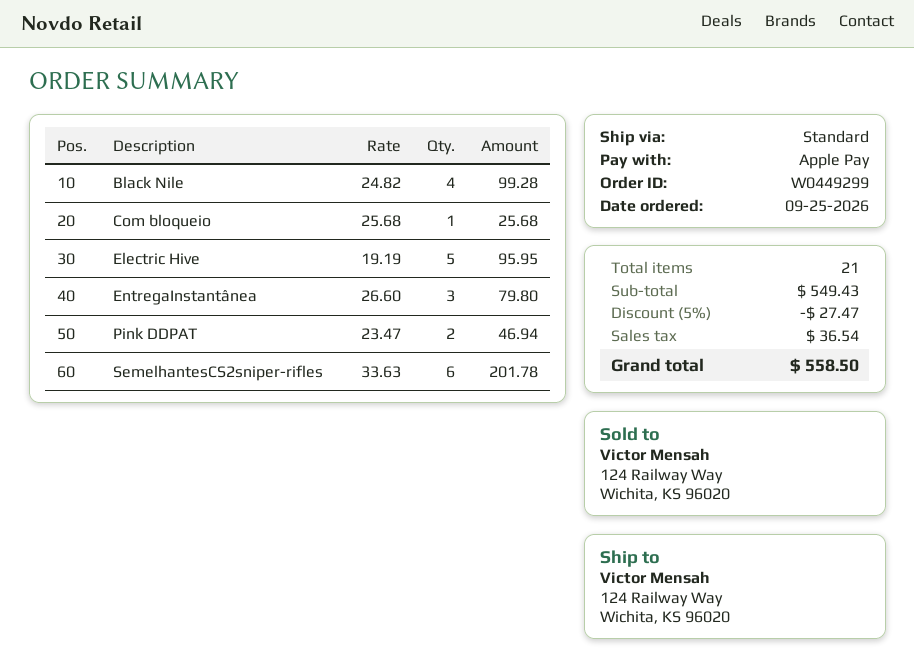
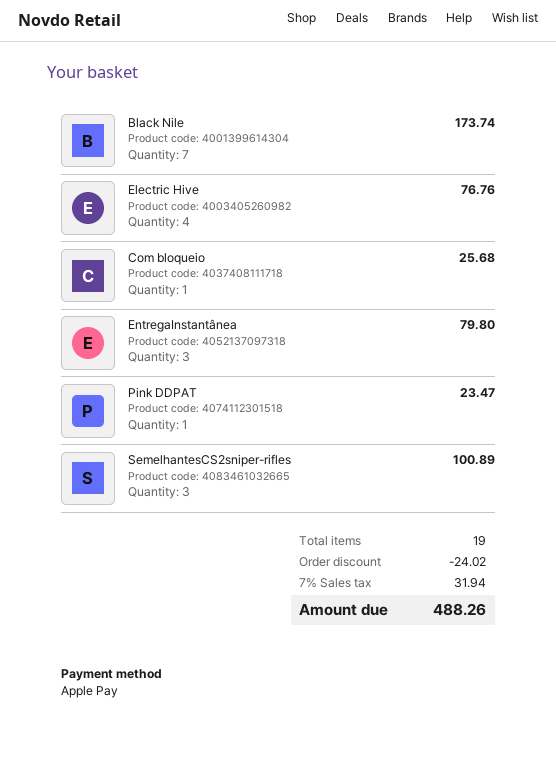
Black Nile: 4 for 99.28 -> 7 for 173.74
Electric Hive: 5 for 95.95 -> 4 for 76.76
Pink DDPAT: 2 for 46.94 -> 1 for 23.47
SemelhantesCS2sniper-rifles: 6 for 201.78 -> 3 for 100.89
total quantity: 21 -> 19
discount: 27.47 -> 24.02
tax: 36.54 -> 31.94
total: 558.50 -> 488.26

